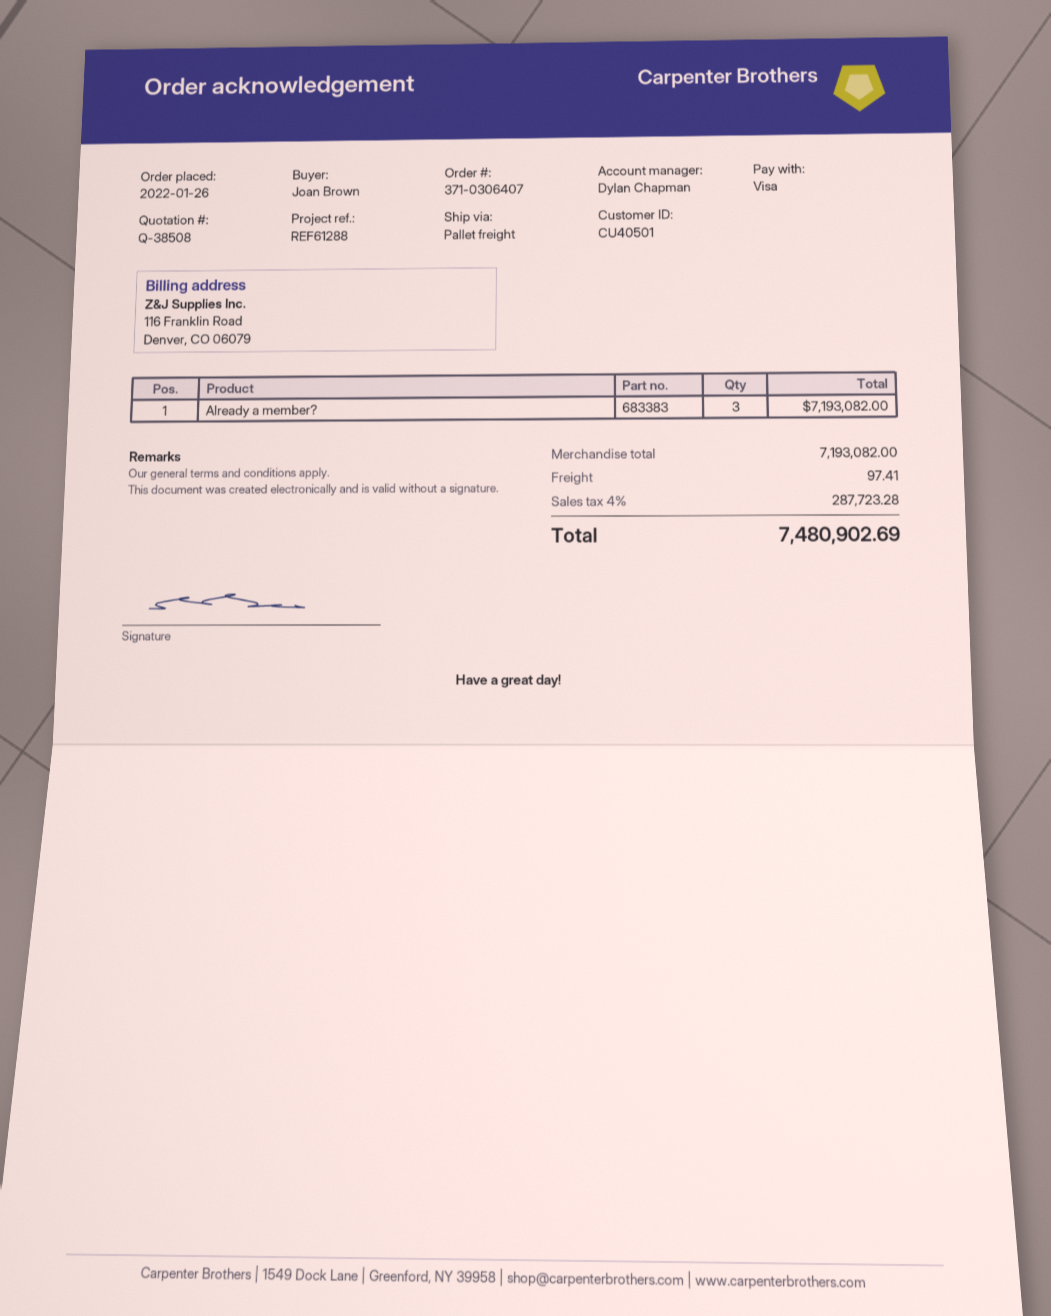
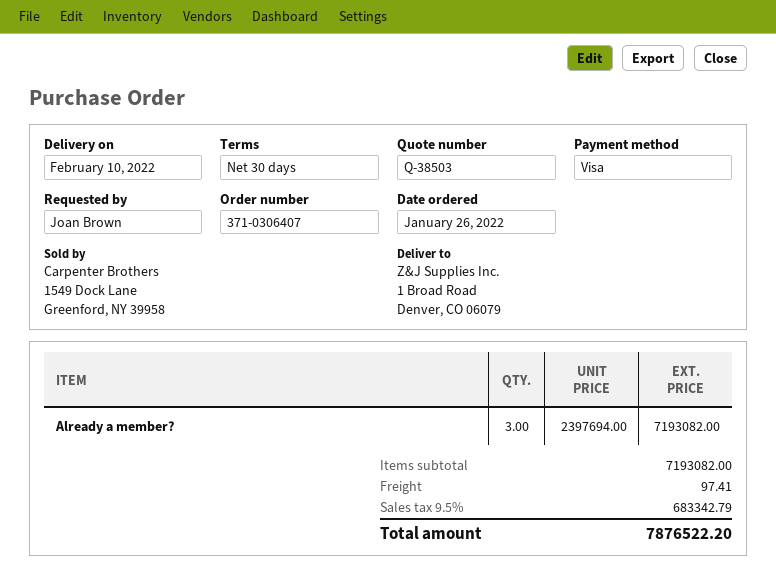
quote number: Q-38508 -> Q-38503
tax: 4% = 287723.28 -> 9.5% = 683342.79
total: 7480902.69 -> 7876522.20

